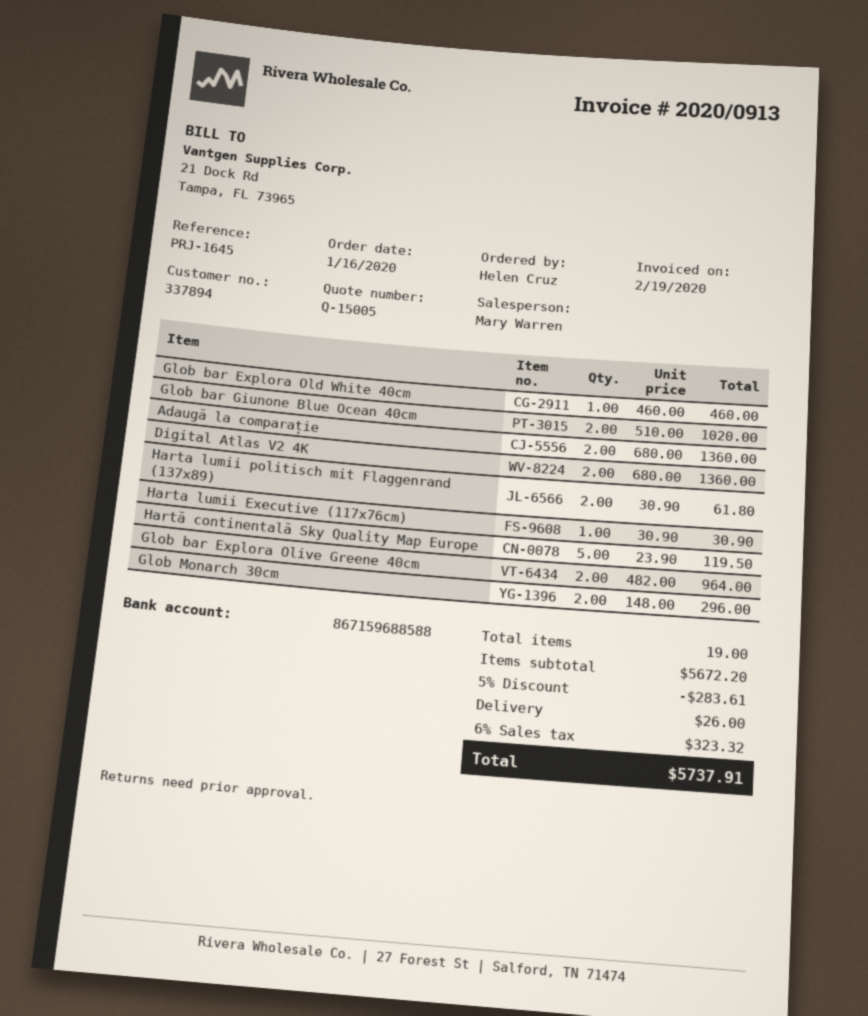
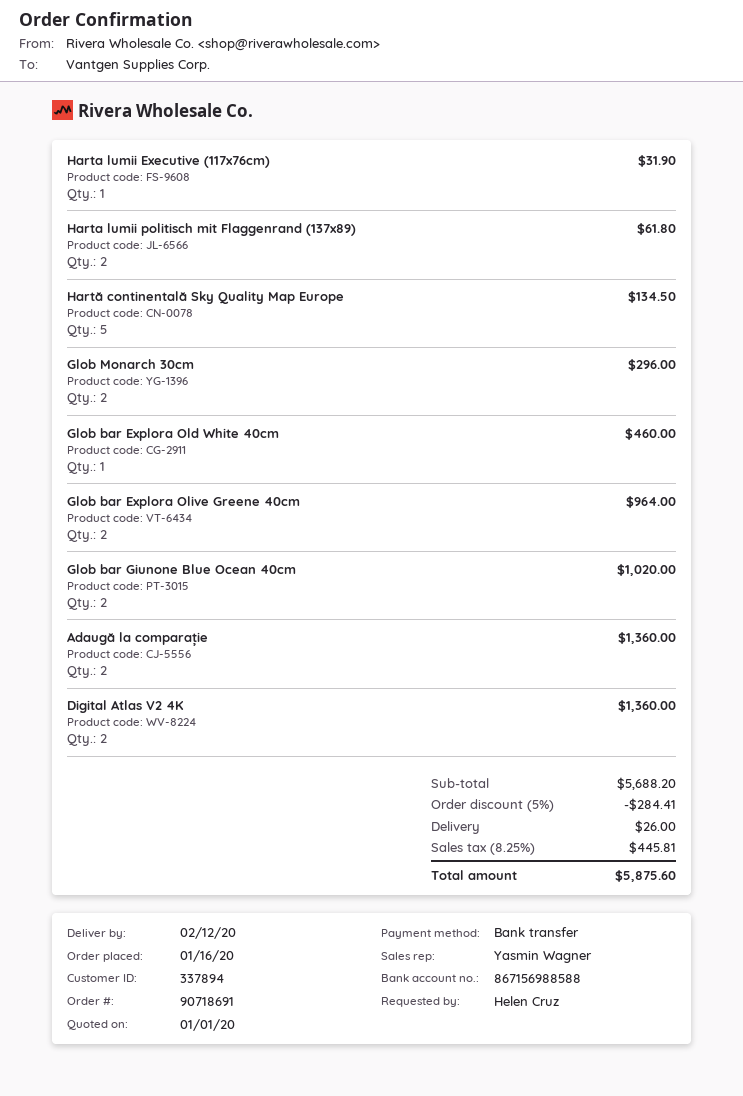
sales rep: Mary Warren -> Yasmin Wagner
bank account: 867159688588 -> 867156988588
Harta lumii Executive (117x76cm): 1 for 30.90 -> 1 for 31.90
Hartă continentală Sky Quality Map Europe: 5 for 119.50 -> 5 for 134.50
subtotal: 5672.20 -> 5688.20
discount: 5% = 283.61 -> 5% = 284.41
tax: 6% = 323.32 -> 8.25% = 445.81
total: 5737.91 -> 5875.60

